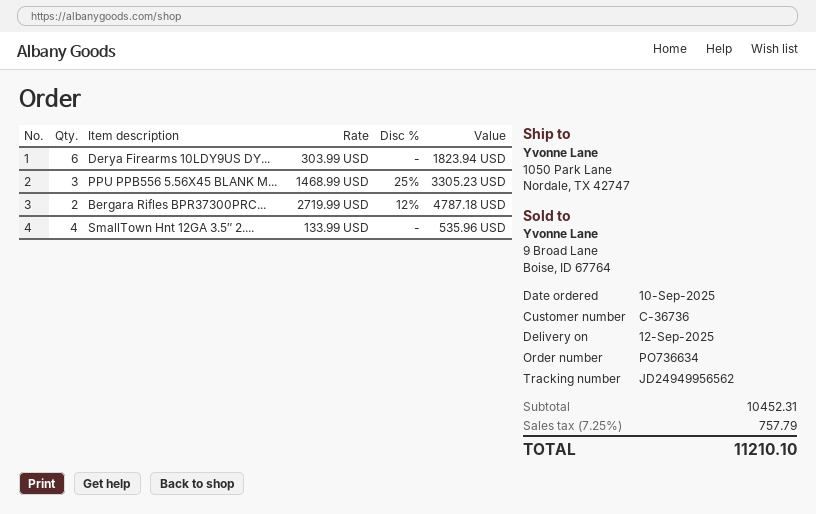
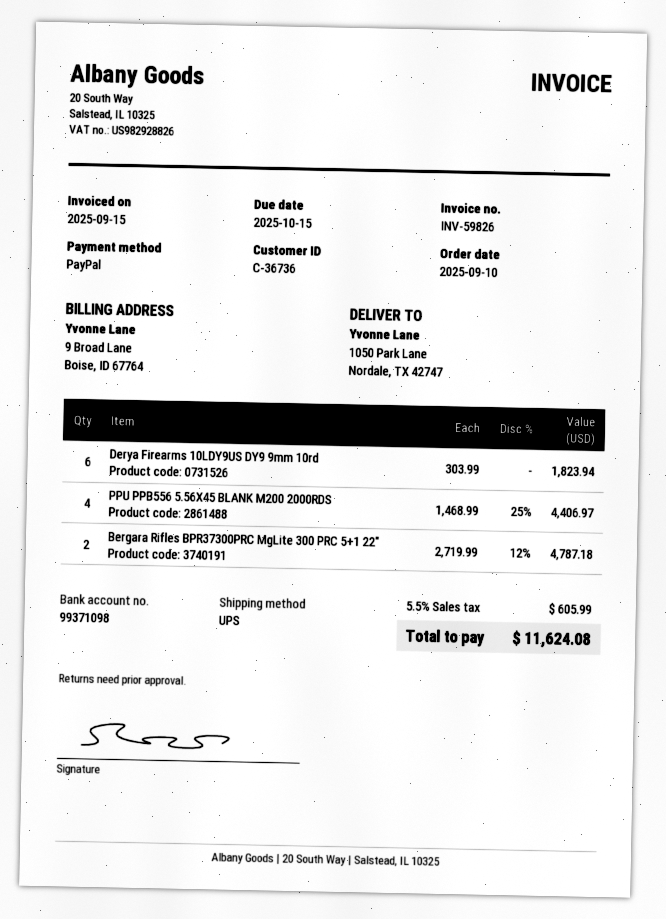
PPU PPB556 5.56X45 BLANK M...: 3 x 1468.99 - 25% = 3305.23 -> 4 x 1468.99 - 25% = 4406.97
SmallTown Hnt 12GA 3.5″ 2....: 4 x 133.99 = 535.96 -> none
tax: 7.25% = 757.79 -> 5.5% = 605.99
total: 11210.10 -> 11624.08

